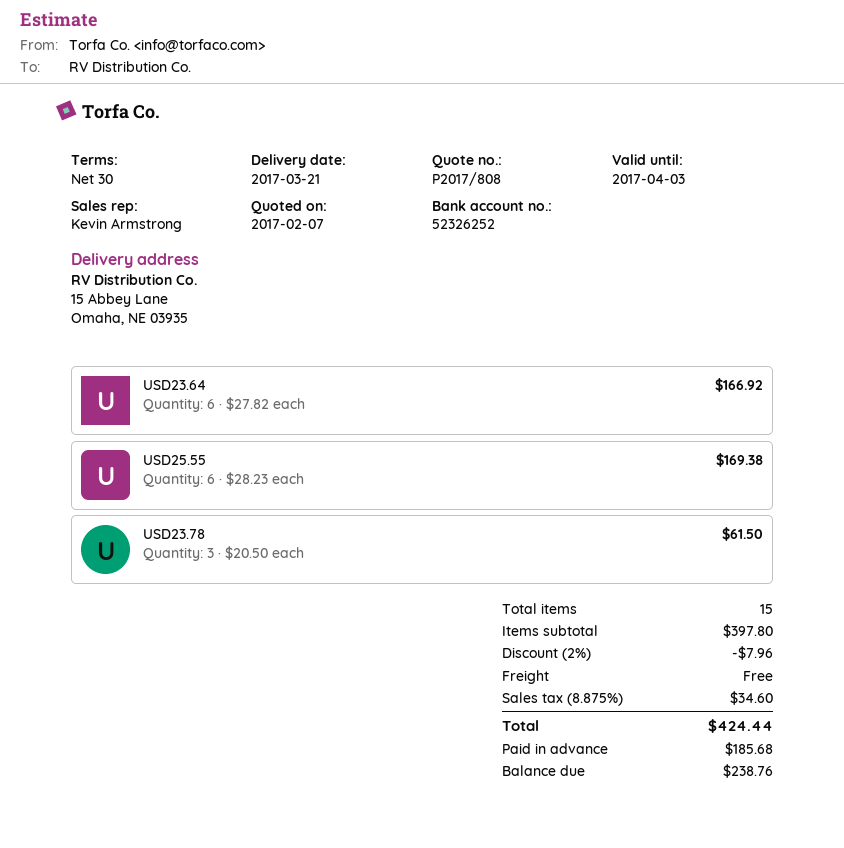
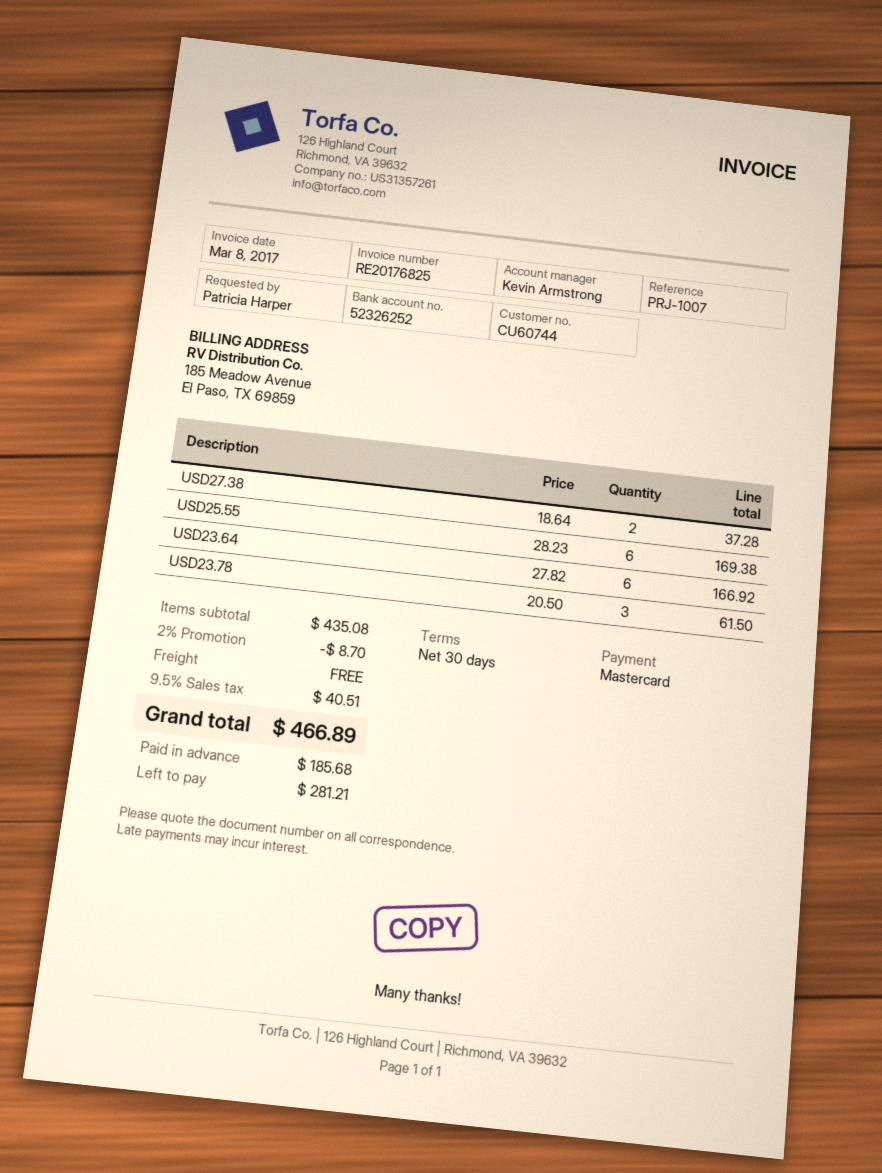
USD27.38: none -> 2 x 18.64 = 37.28
subtotal: 397.80 -> 435.08
discount: 2% = 7.96 -> 2% = 8.70
tax: 8.875% = 34.60 -> 9.5% = 40.51
total: 424.44 -> 466.89
balance: 238.76 -> 281.21

